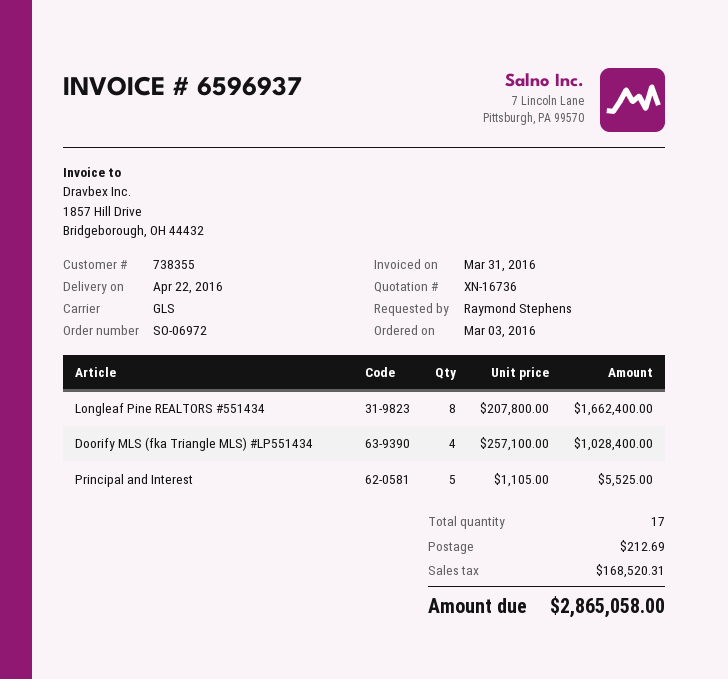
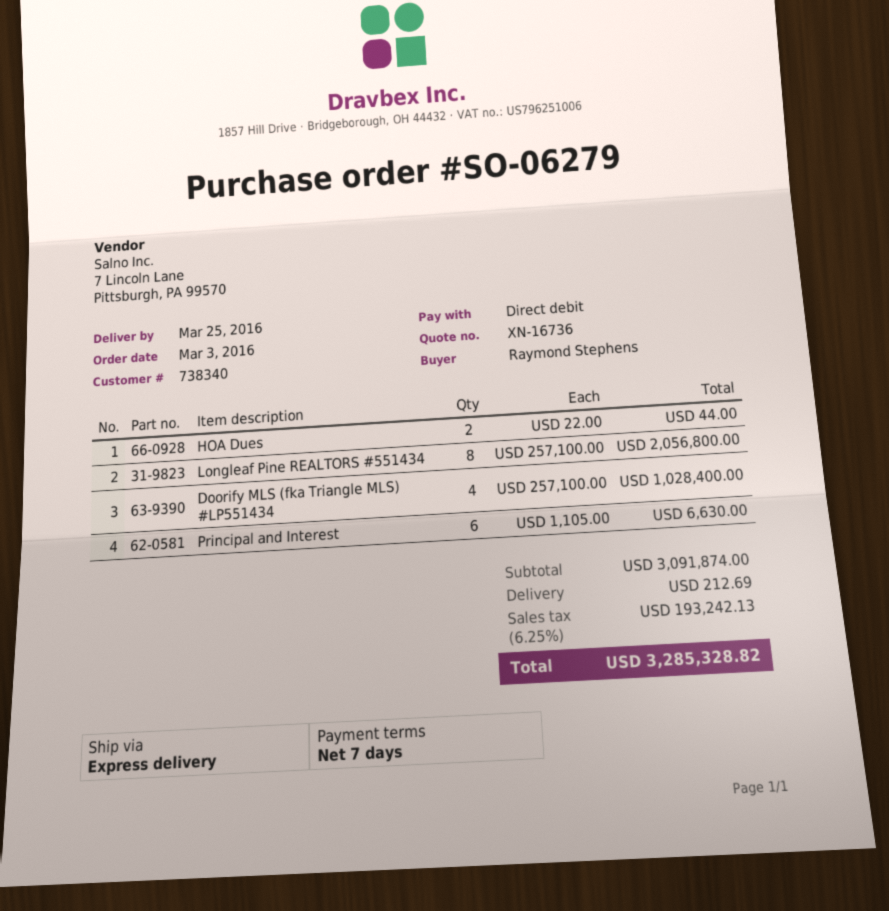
order number: SO-06972 -> SO-06279
delivery date: 2016-04-22 -> 2016-03-25
customer number: 738355 -> 738340
shipping method: GLS -> express
Longleaf Pine REALTORS #551434: 8 x 207800.00 = 1662400.00 -> 8 x 257100.00 = 2056800.00
Principal and Interest: 5 x 1105.00 = 5525.00 -> 6 x 1105.00 = 6630.00
HOA Dues: none -> 2 x 22.00 = 44.00
tax: 168520.31 -> 193242.13
total: 2865058.00 -> 3285328.82

